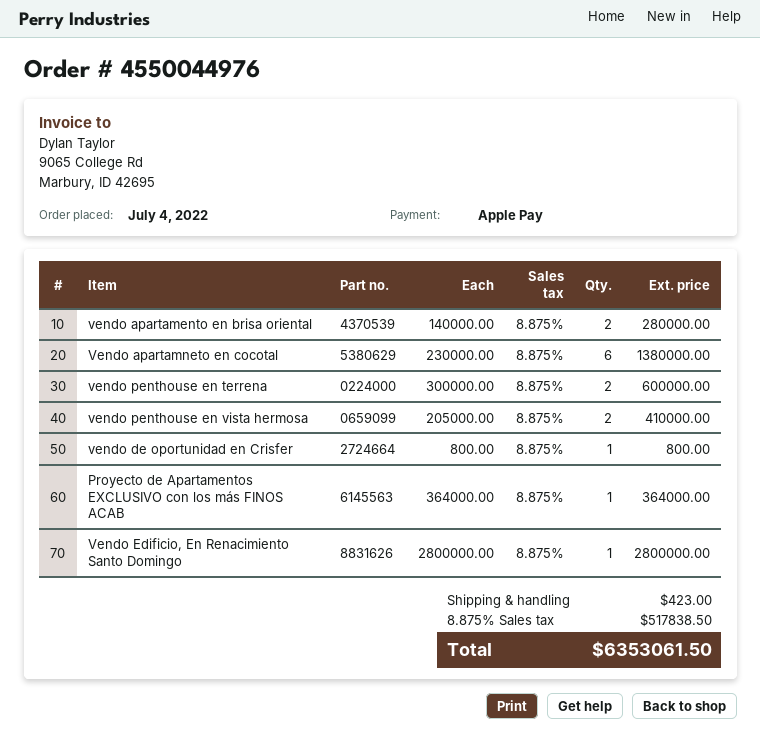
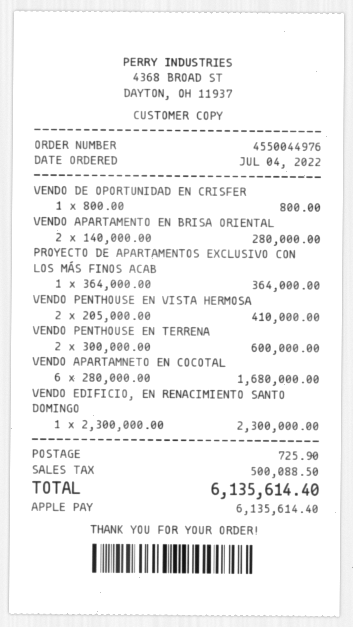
Vendo apartamneto en cocotal: 6 x 230000.00 = 1380000.00 -> 6 x 280000.00 = 1680000.00
Vendo Edificio, En Renacimiento Santo Domingo: 1 x 2800000.00 = 2800000.00 -> 1 x 2300000.00 = 2300000.00
shipping: 423.00 -> 725.90
tax: 517838.50 -> 500088.50
total: 6353061.50 -> 6135614.40

